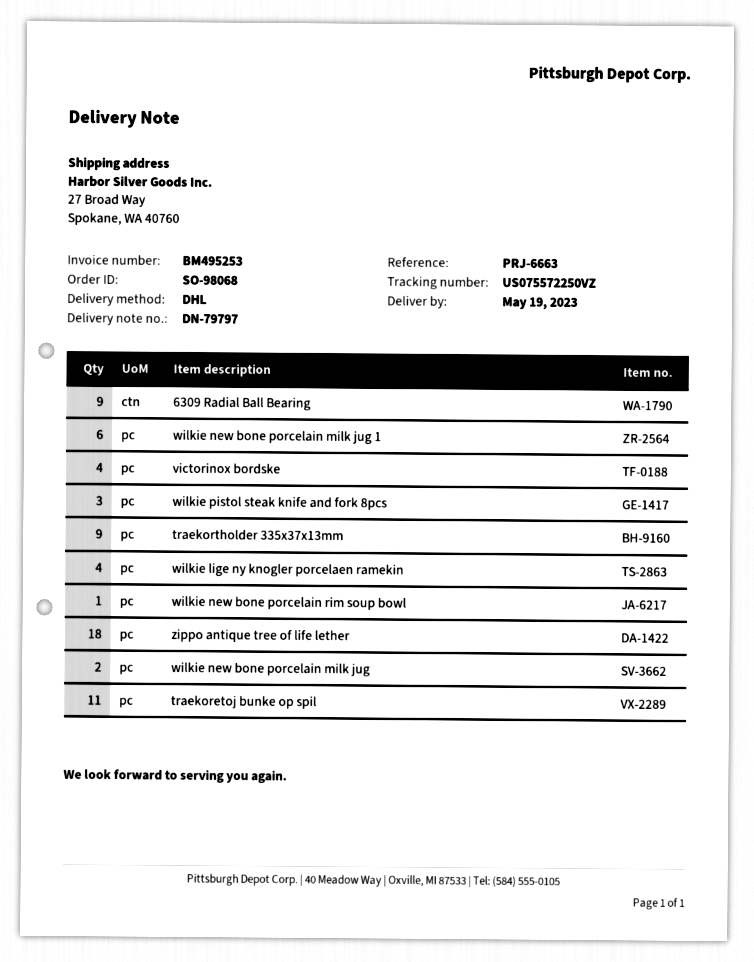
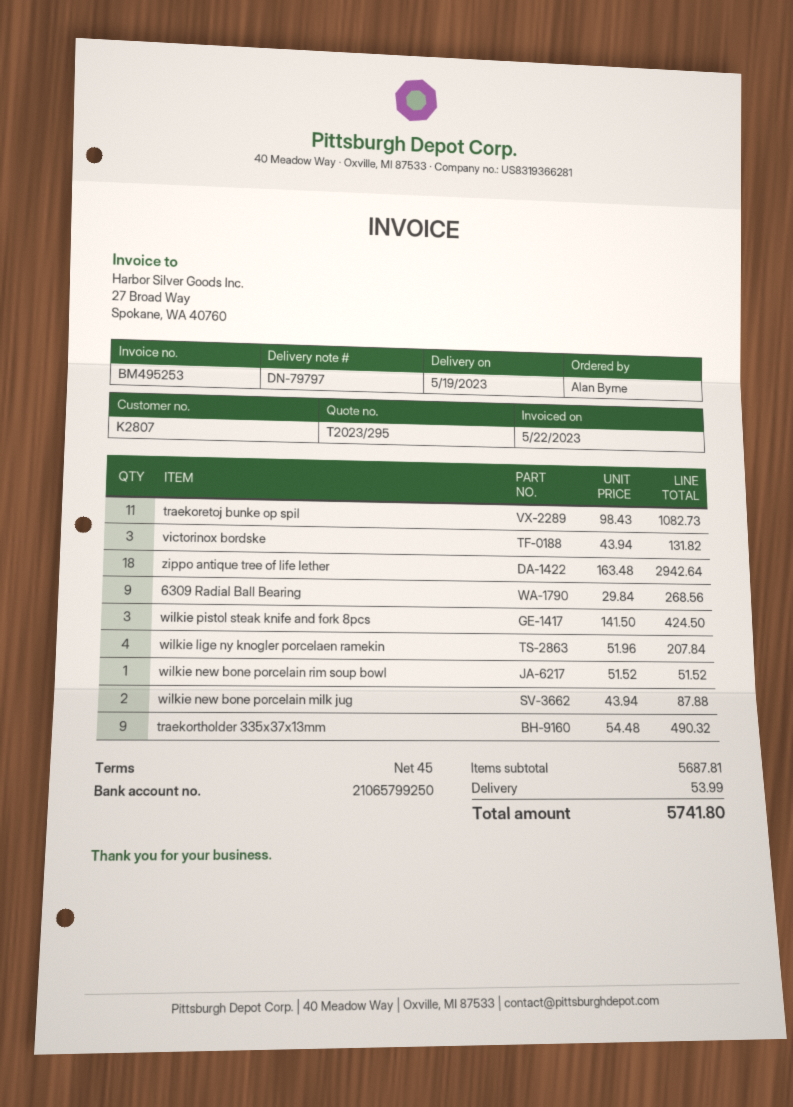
wilkie new bone porcelain milk jug 1: 6 -> none
victorinox bordske: 4 -> 3

